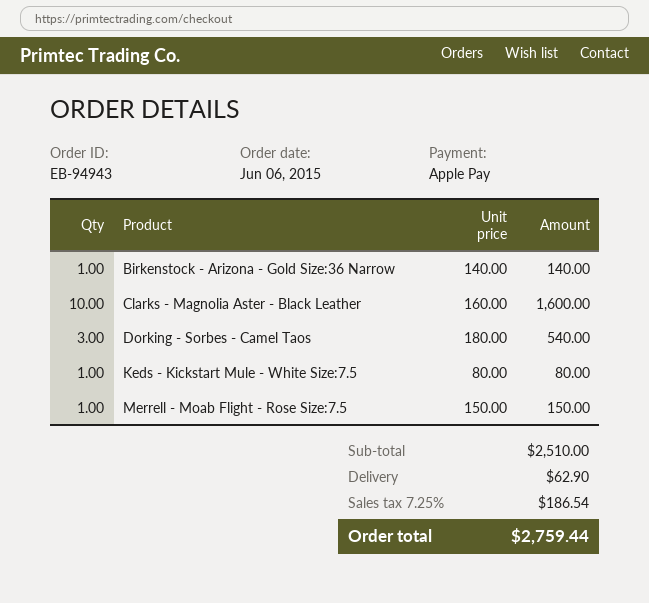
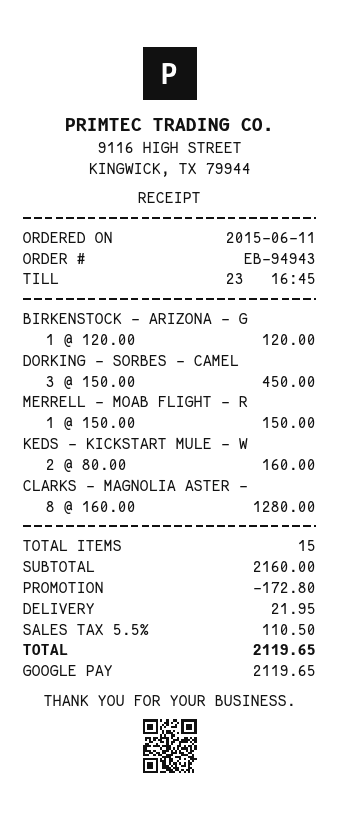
order date: 2015-06-06 -> 2015-06-11
payment method: Apple Pay -> Google Pay
Birkenstock - Arizona - Gold Size:36 Narrow: 1 x 140.00 = 140.00 -> 1 x 120.00 = 120.00
Clarks - Magnolia Aster - Black Leather: 10 x 160.00 = 1600.00 -> 8 x 160.00 = 1280.00
Dorking - Sorbes - Camel Taos: 3 x 180.00 = 540.00 -> 3 x 150.00 = 450.00
Keds - Kickstart Mule - White Size:7.5: 1 x 80.00 = 80.00 -> 2 x 80.00 = 160.00
subtotal: 2510.00 -> 2160.00
discount: none -> 172.80
shipping: 62.90 -> 21.95
tax: 7.25% = 186.54 -> 5.5% = 110.50
total: 2759.44 -> 2119.65

